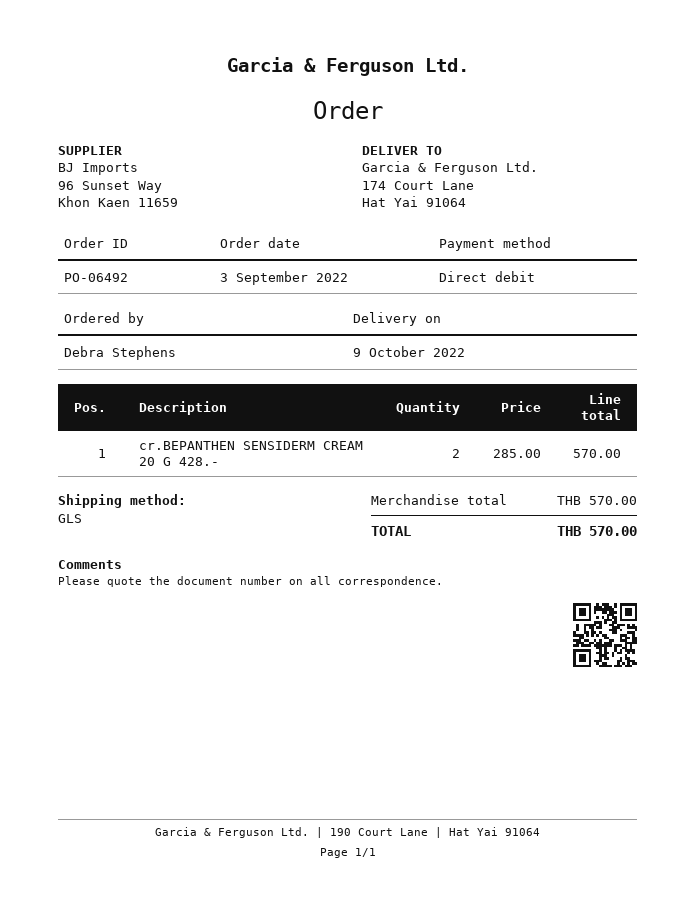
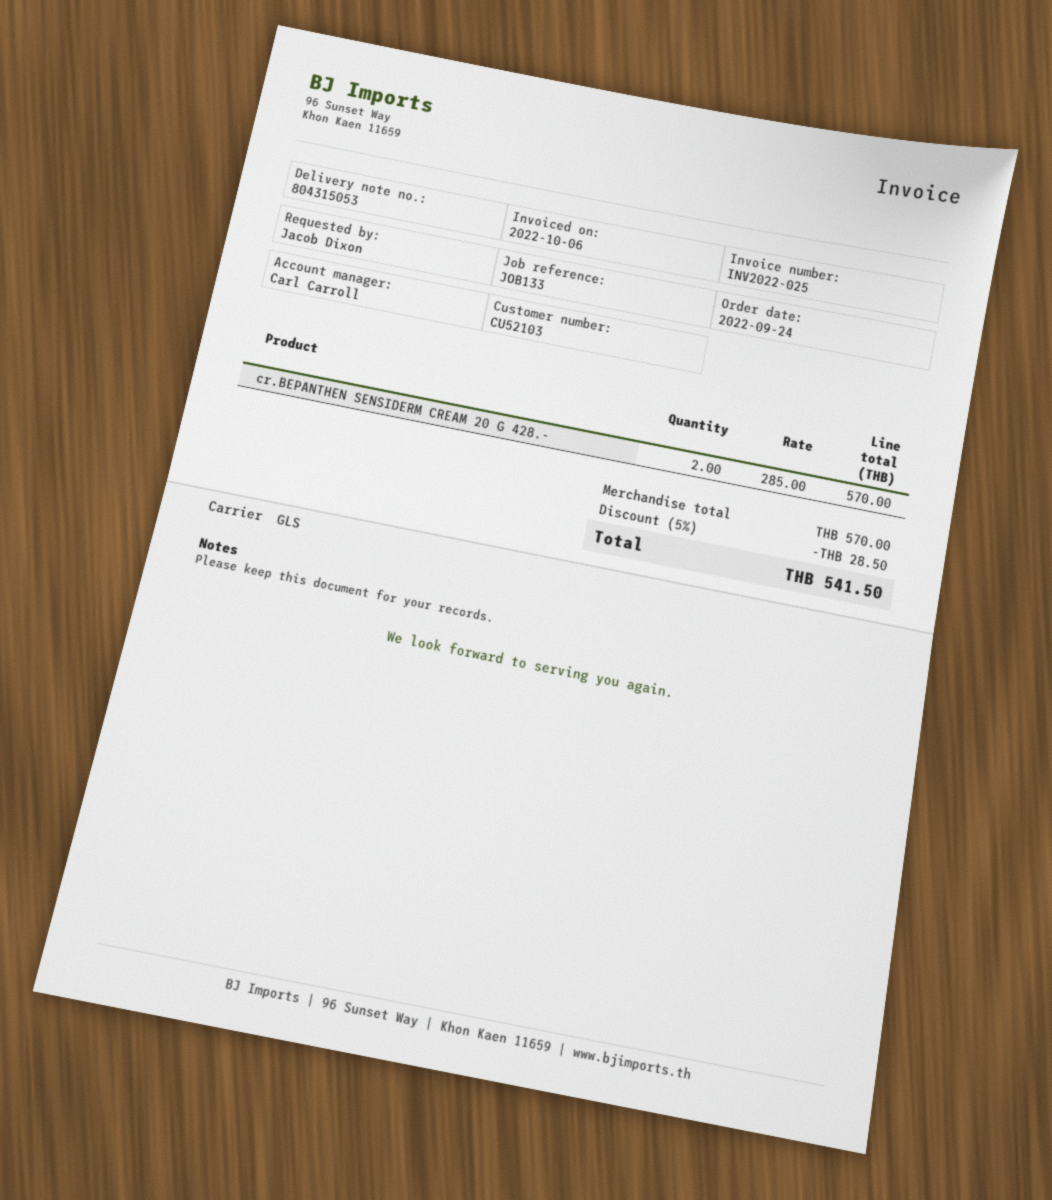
order date: 2022-09-03 -> 2022-09-24
ordered by: Debra Stephens -> Jacob Dixon
discount: none -> 5% = 28.50
total: 570.00 -> 541.50

